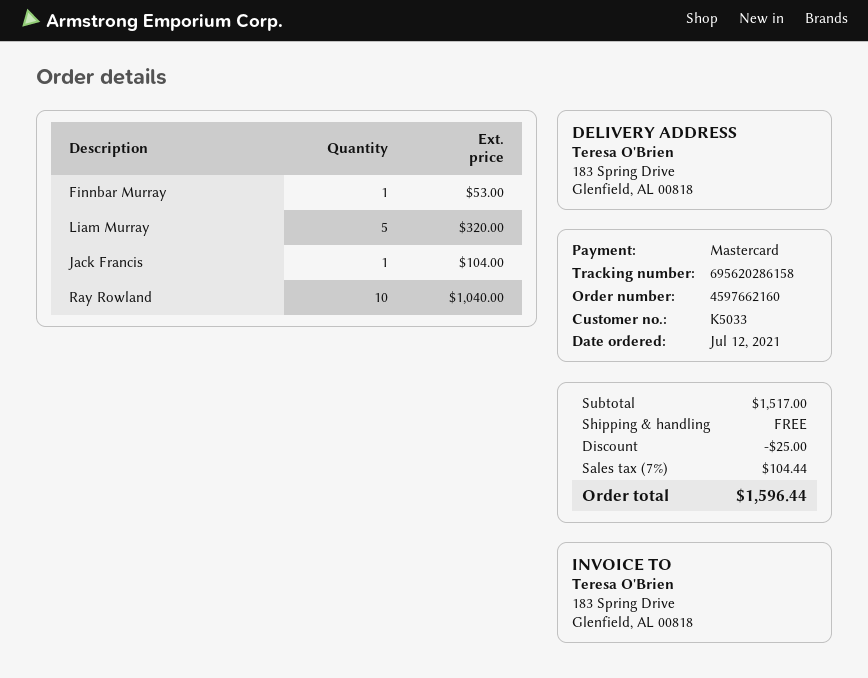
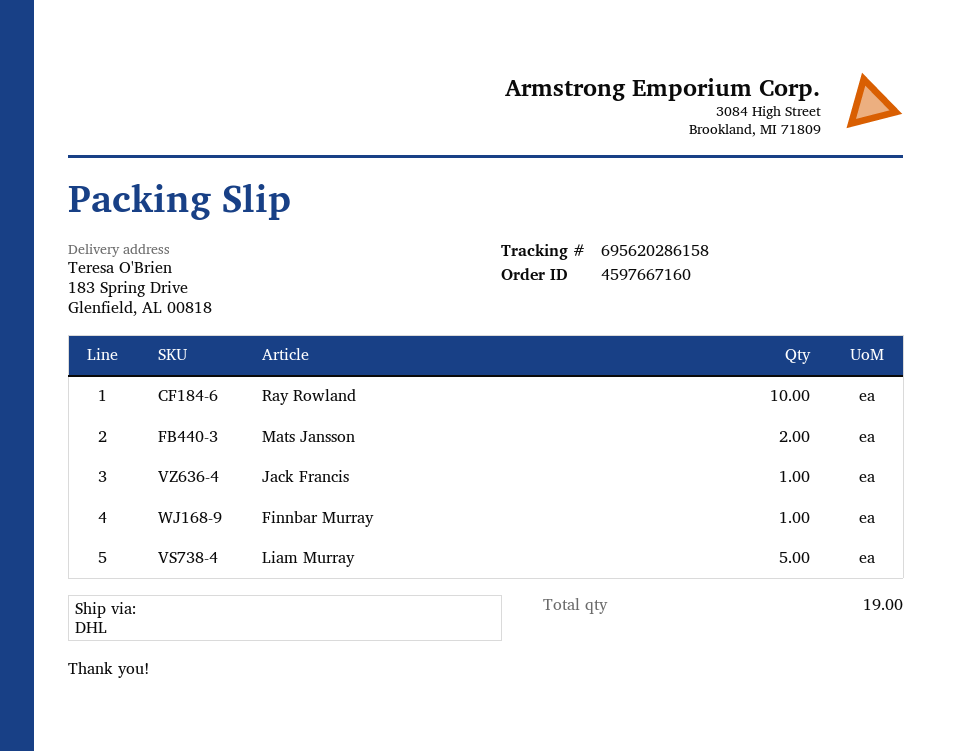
order number: 4597662160 -> 4597667160
Mats Jansson: none -> 2

